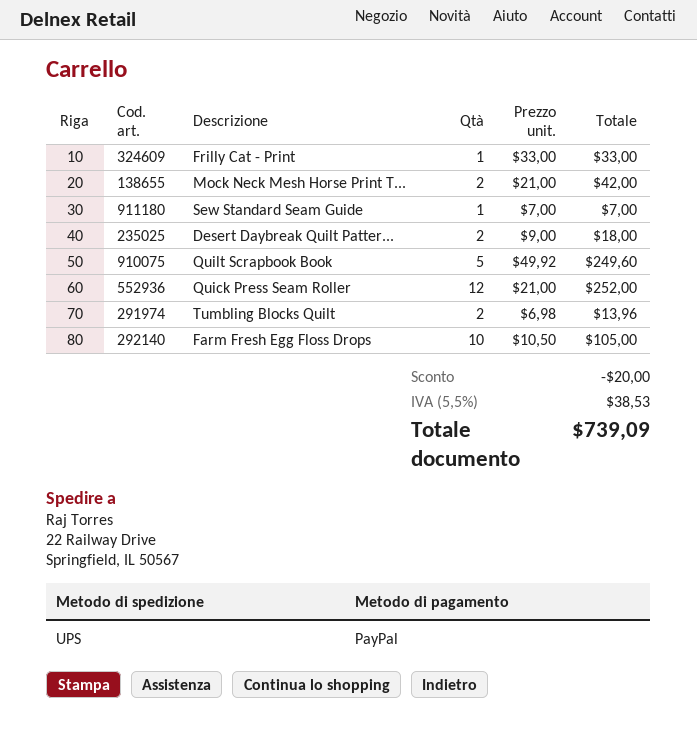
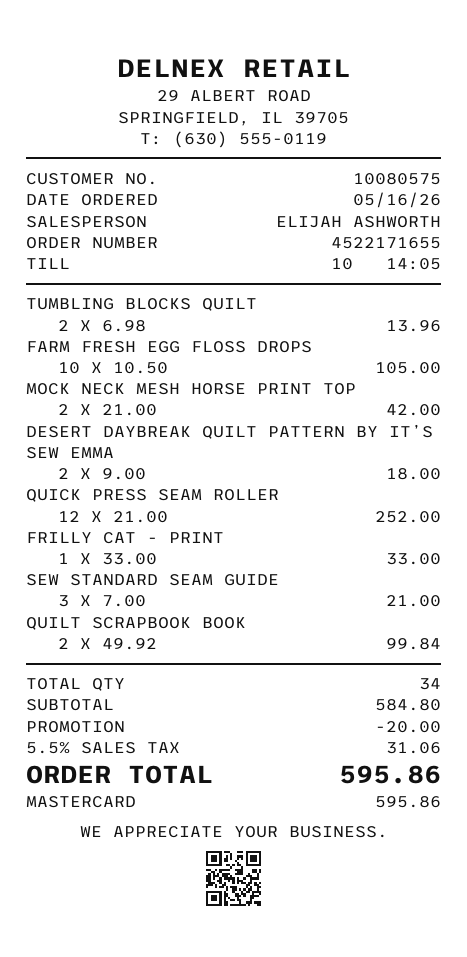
payment method: PayPal -> Mastercard
Sew Standard Seam Guide: 1 x 7.00 = 7.00 -> 3 x 7.00 = 21.00
Quilt Scrapbook Book: 5 x 49.92 = 249.60 -> 2 x 49.92 = 99.84
tax: 5.5% = 38.53 -> 5.5% = 31.06
total: 739.09 -> 595.86

